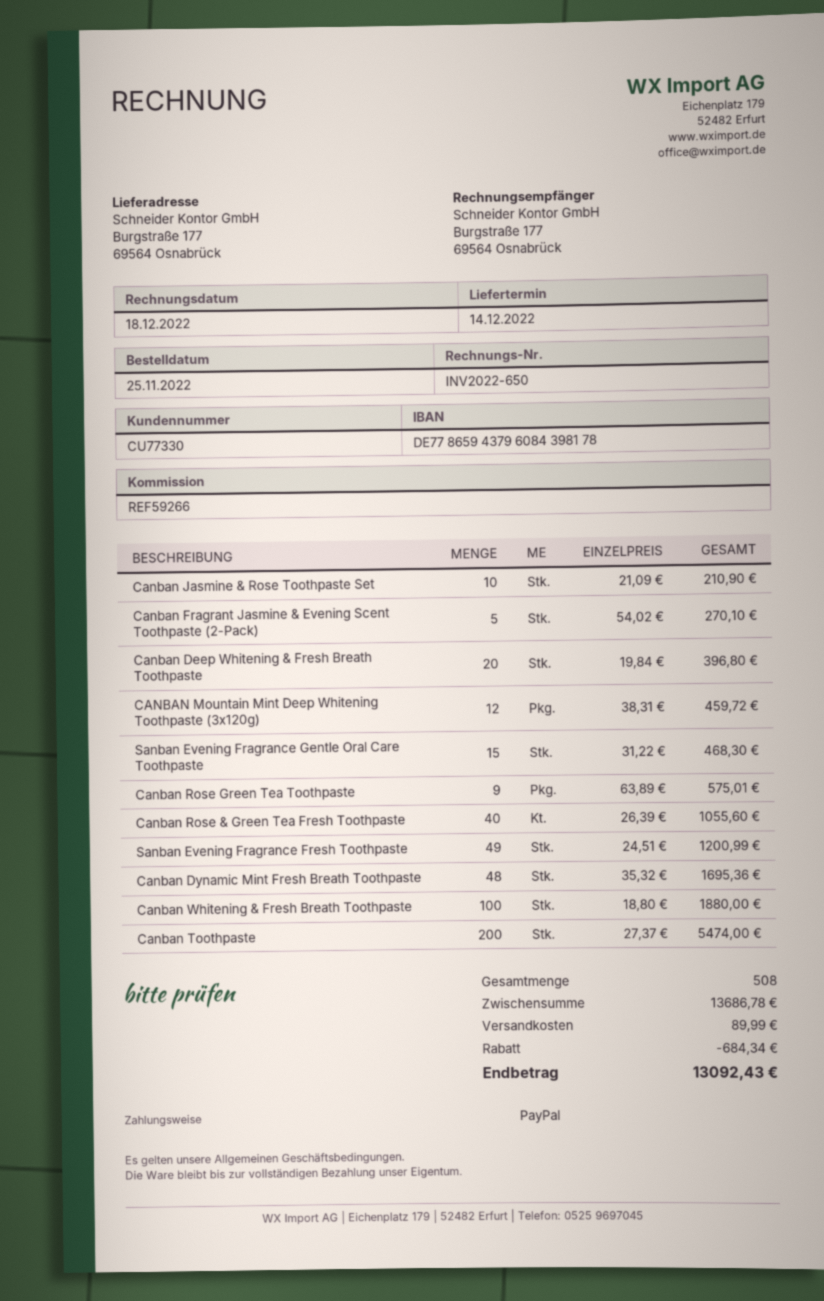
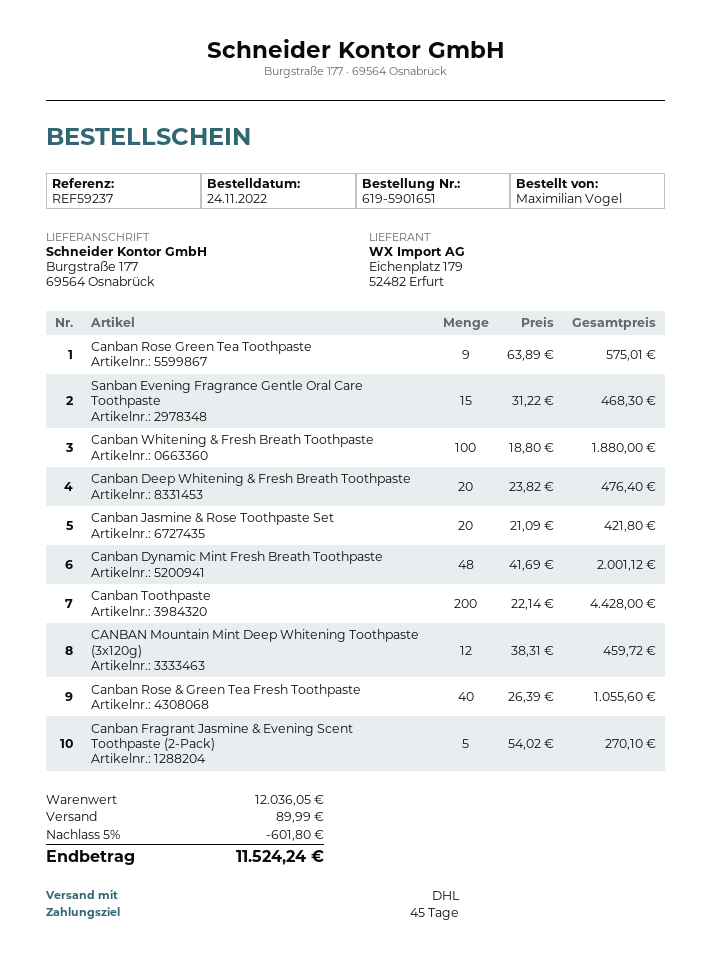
order date: 2022-11-25 -> 2022-11-24
reference: REF59266 -> REF59237
Canban Jasmine & Rose Toothpaste Set: 10 x 21.09 = 210.90 -> 20 x 21.09 = 421.80
Canban Deep Whitening & Fresh Breath Toothpaste: 20 x 19.84 = 396.80 -> 20 x 23.82 = 476.40
Sanban Evening Fragrance Fresh Toothpaste: 49 x 24.51 = 1200.99 -> none
Canban Dynamic Mint Fresh Breath Toothpaste: 48 x 35.32 = 1695.36 -> 48 x 41.69 = 2001.12
Canban Toothpaste: 200 x 27.37 = 5474.00 -> 200 x 22.14 = 4428.00
subtotal: 13686.78 -> 12036.05
discount: 684.34 -> 601.80
total: 13092.43 -> 11524.24

